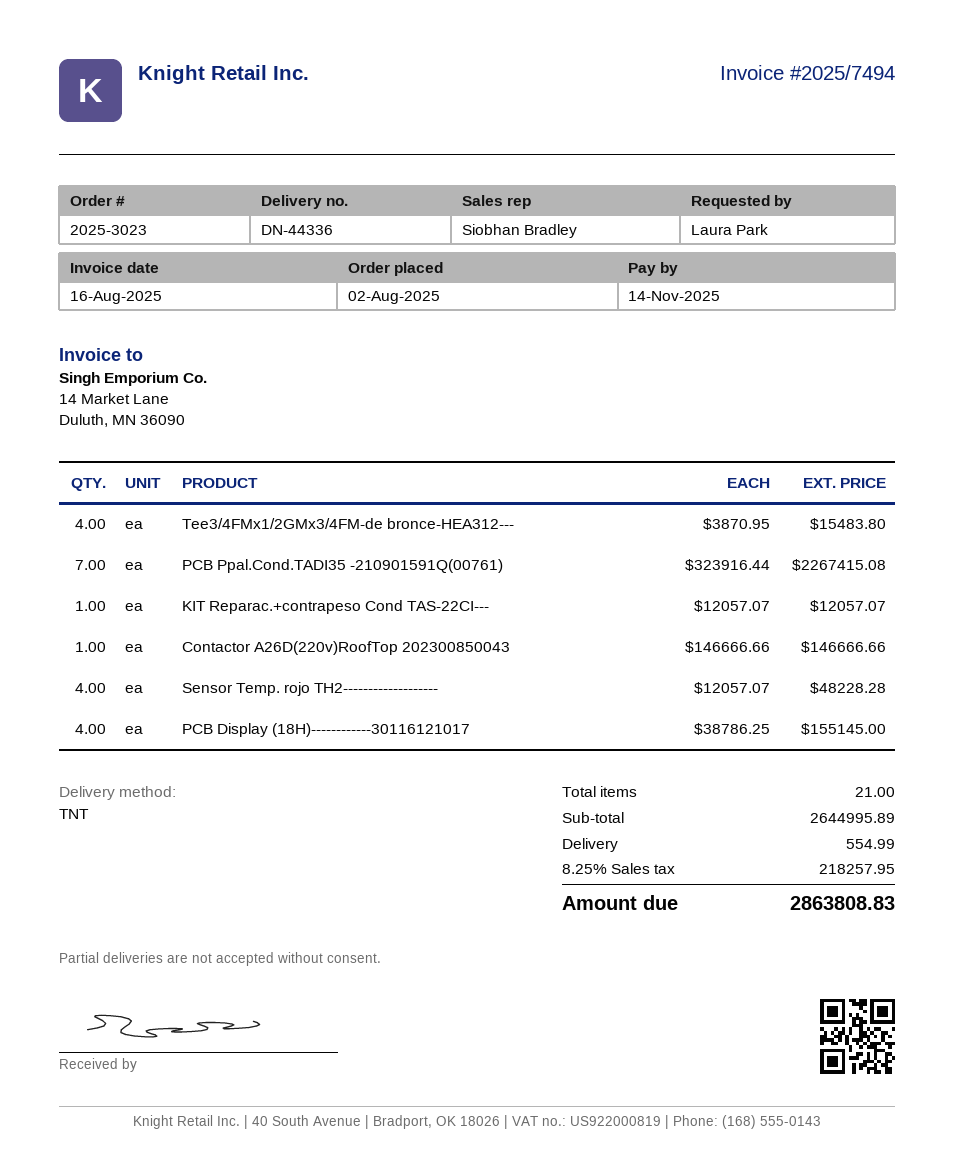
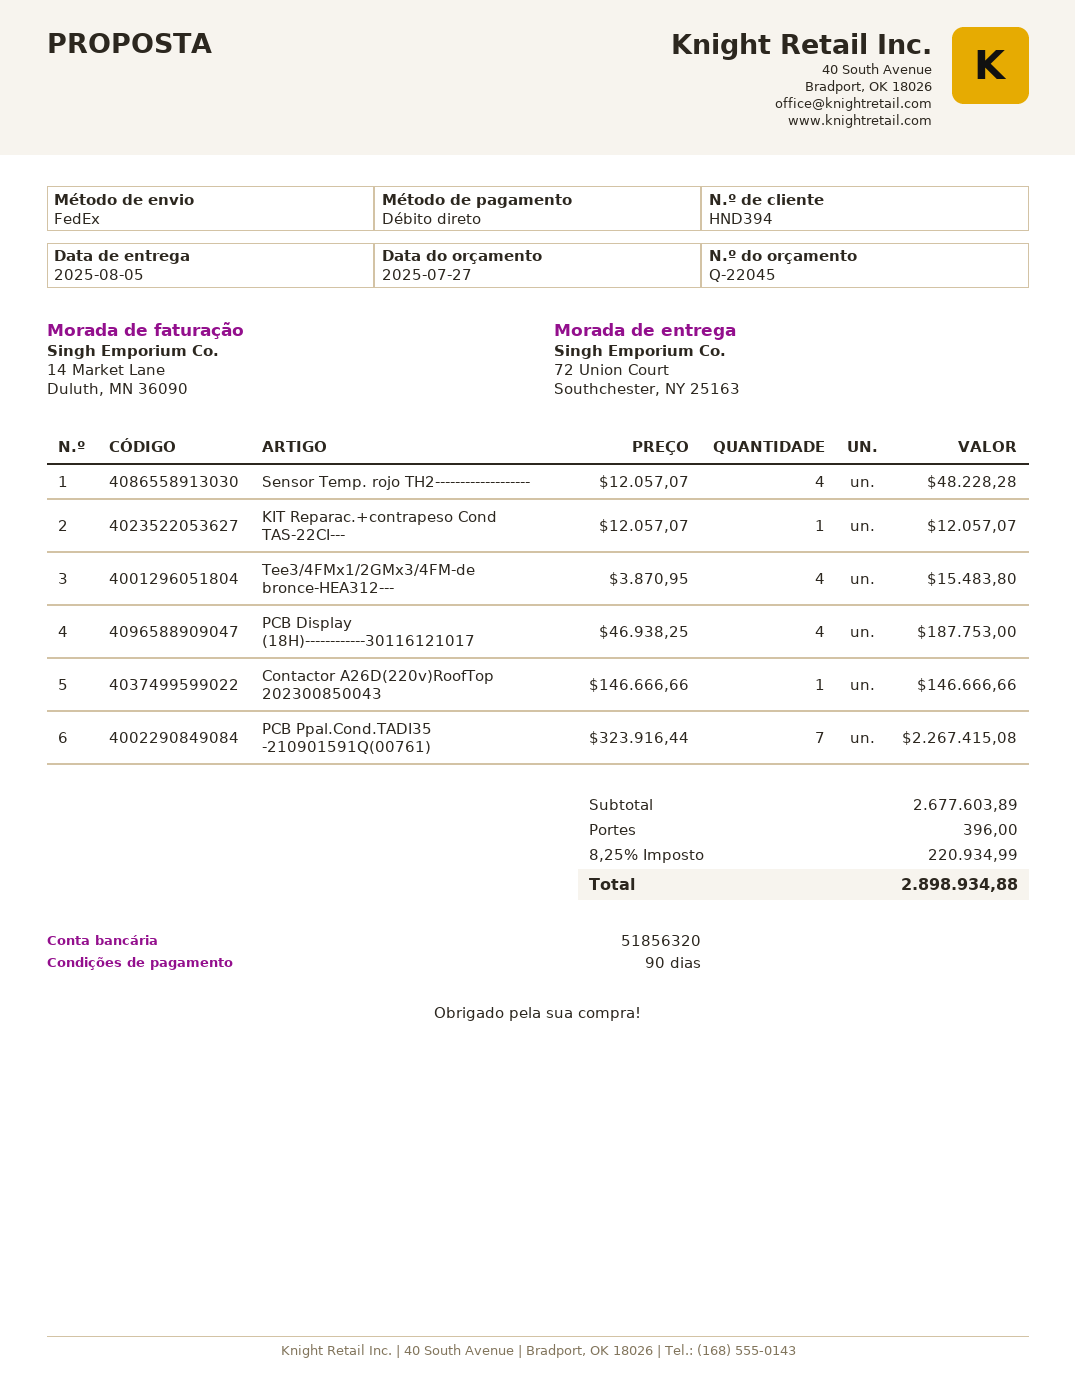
shipping method: TNT -> FedEx
PCB Display (18H)------------30116121017: 4 x 38786.25 = 155145.00 -> 4 x 46938.25 = 187753.00
subtotal: 2644995.89 -> 2677603.89
shipping: 554.99 -> 396.00
tax: 8.25% = 218257.95 -> 8.25% = 220934.99
total: 2863808.83 -> 2898934.88

